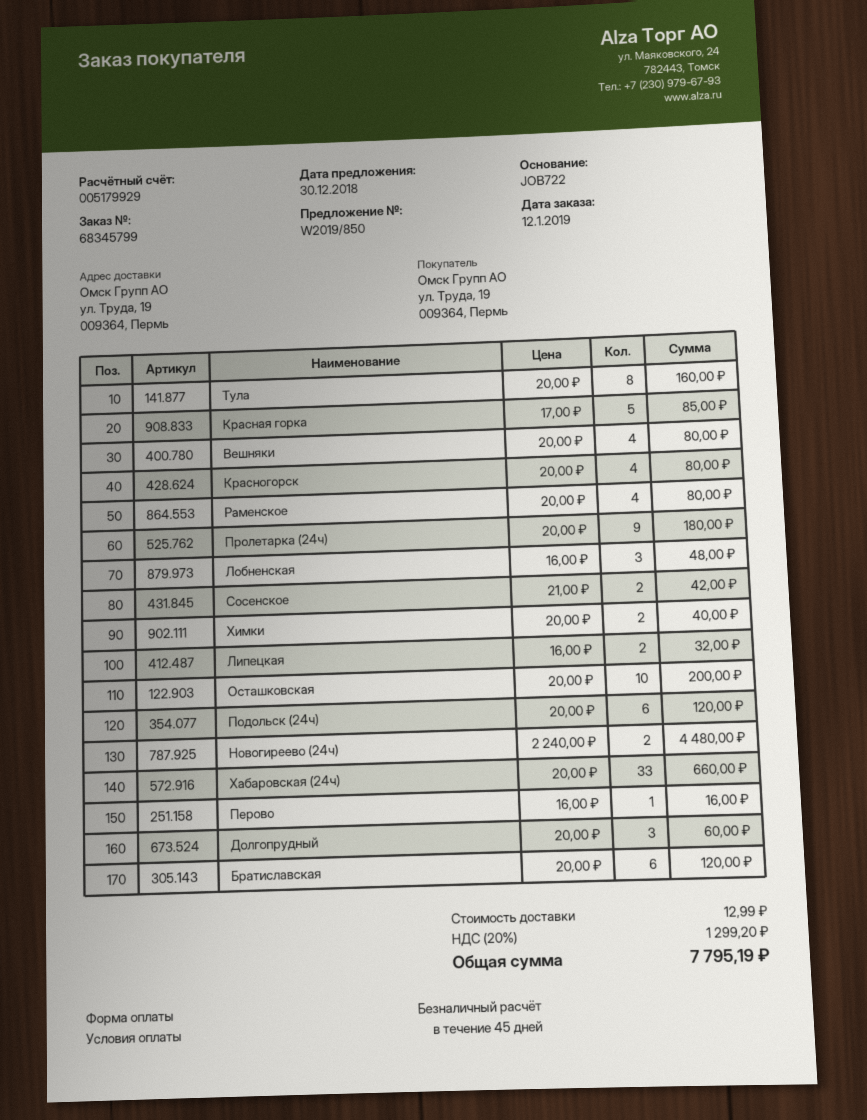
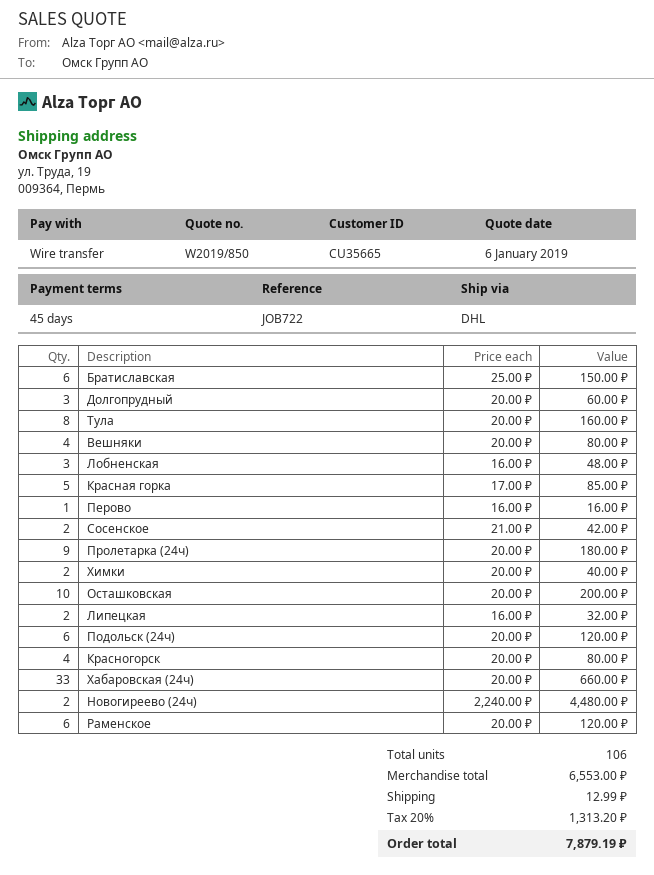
quote date: 2018-12-30 -> 2019-01-06
Раменское: 4 x 20.00 = 80.00 -> 6 x 20.00 = 120.00
Братиславская: 6 x 20.00 = 120.00 -> 6 x 25.00 = 150.00
tax: 20% = 1299.20 -> 20% = 1313.20
total: 7795.19 -> 7879.19

